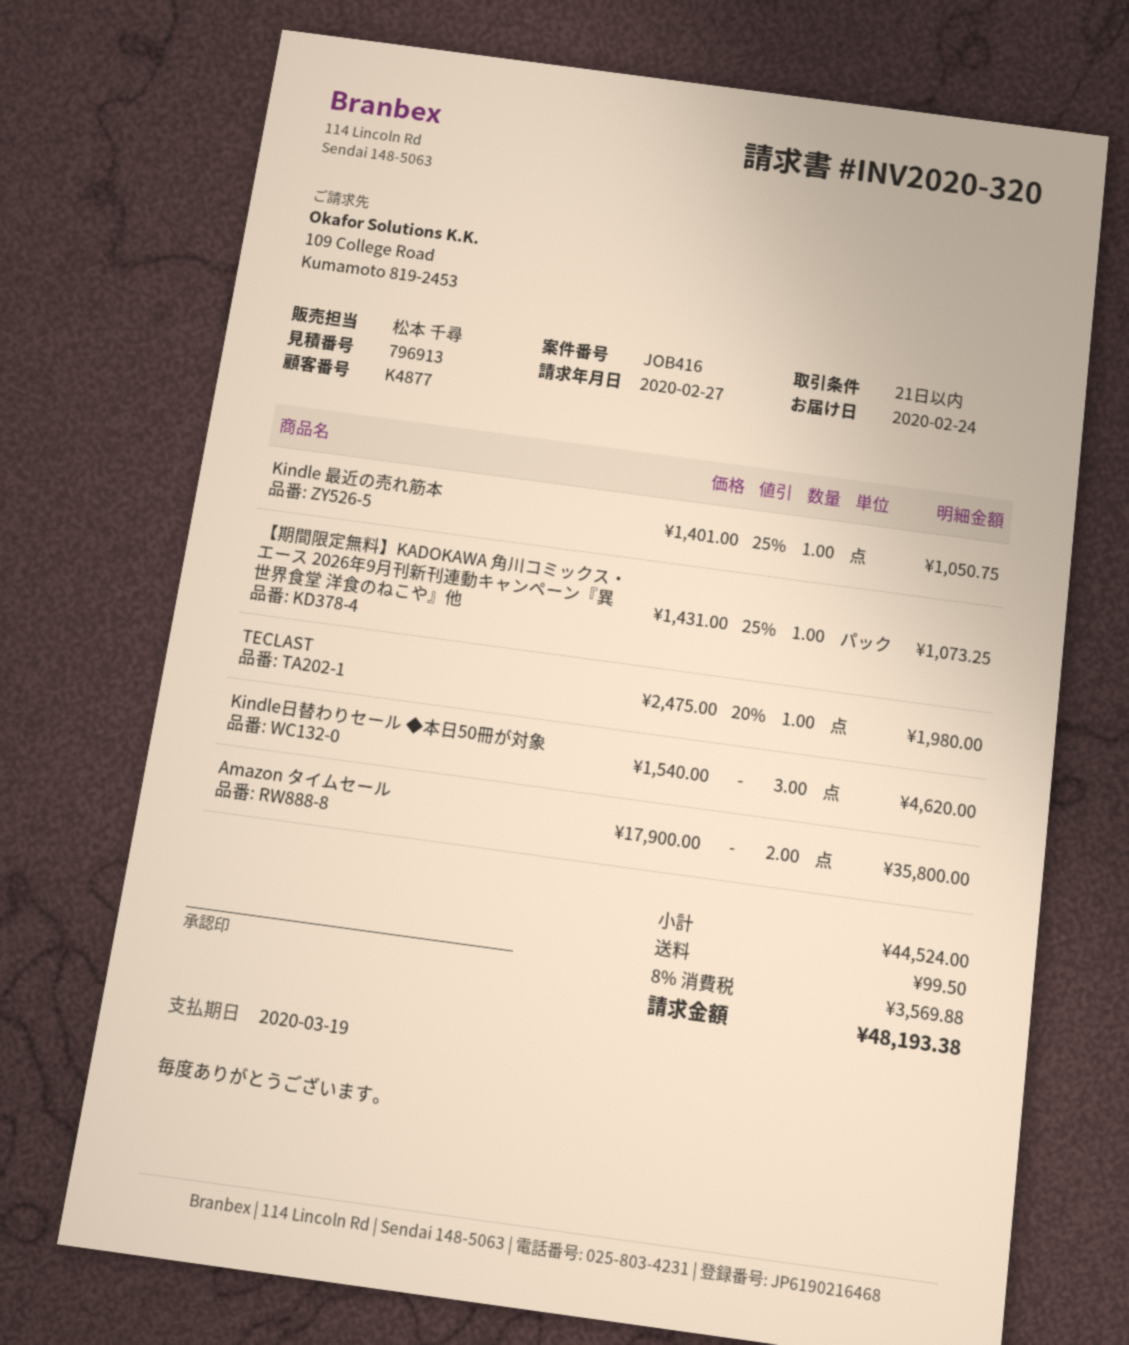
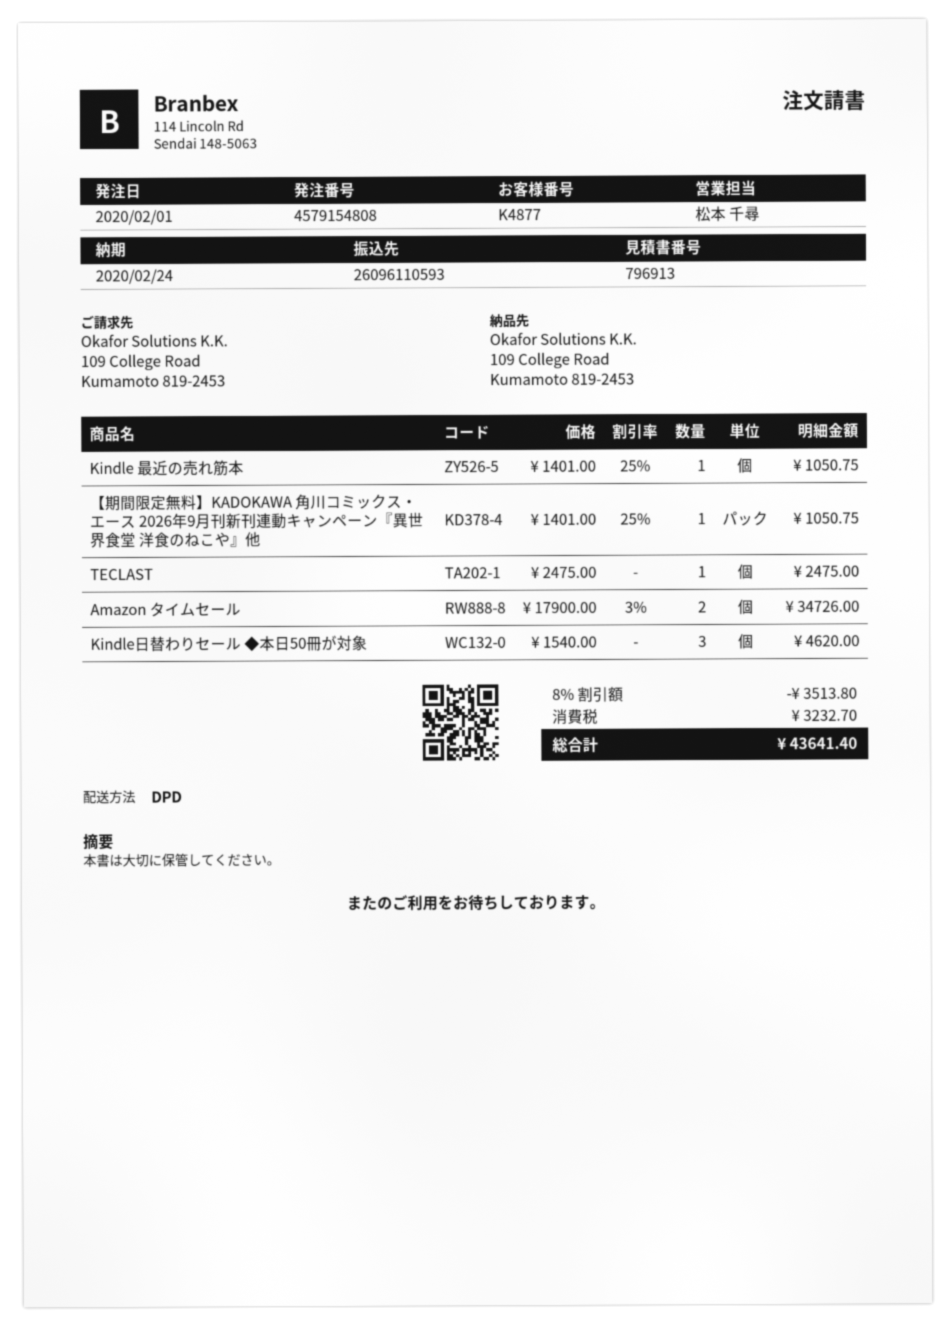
【期間限定無料】KADOKAWA 角川コミックス・エース 2026年9月刊新刊連動キャンペーン『異世界食堂 洋食のねこや』他: 1 x 1431.00 - 25% = 1073.25 -> 1 x 1401.00 - 25% = 1050.75
TECLAST: 1 x 2475.00 - 20% = 1980.00 -> 1 x 2475.00 = 2475.00
Amazon タイムセール: 2 x 17900.00 = 35800.00 -> 2 x 17900.00 - 3% = 34726.00
discount: none -> 8% = 3513.80
shipping: 99.50 -> none
tax: 3569.88 -> 3232.70
total: 48193.38 -> 43641.40

